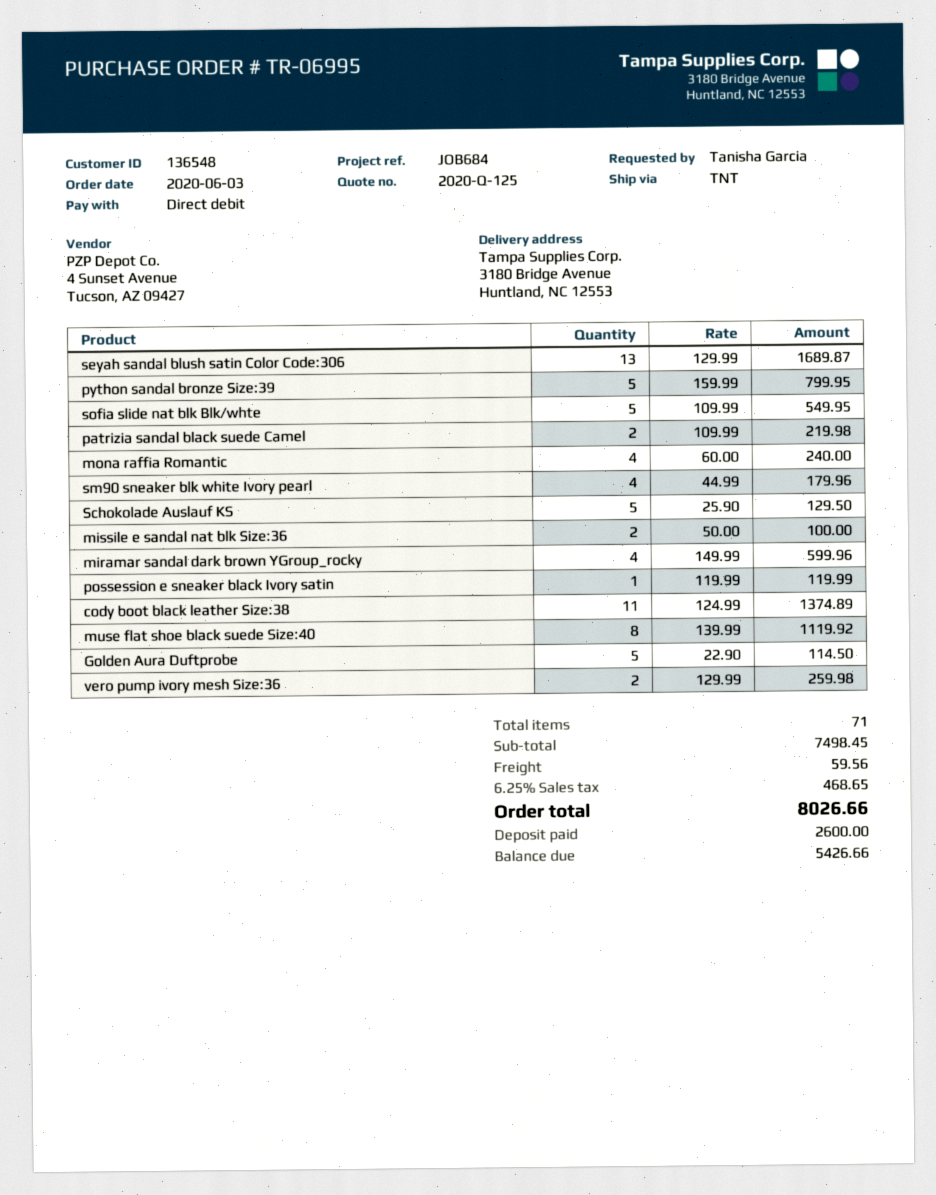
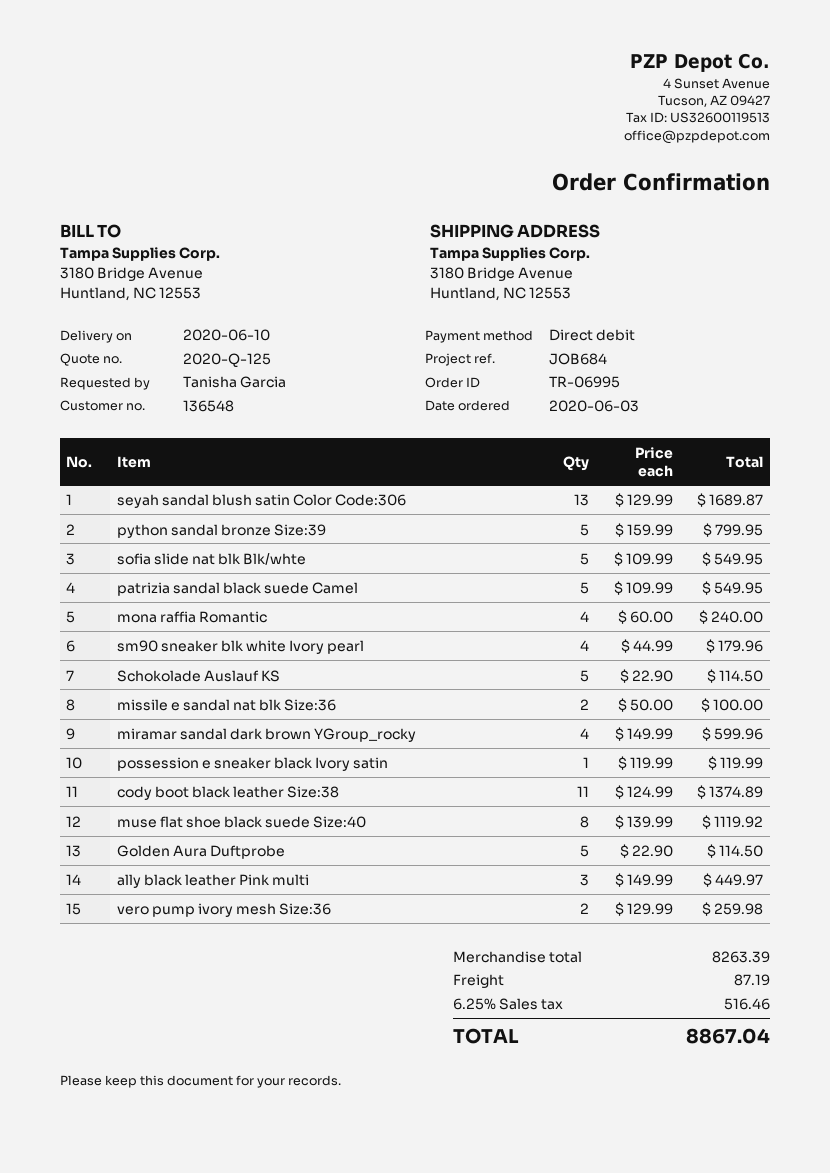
patrizia sandal black suede Camel: 2 x 109.99 = 219.98 -> 5 x 109.99 = 549.95
Schokolade Auslauf KS: 5 x 25.90 = 129.50 -> 5 x 22.90 = 114.50
ally black leather Pink multi: none -> 3 x 149.99 = 449.97
subtotal: 7498.45 -> 8263.39
shipping: 59.56 -> 87.19
tax: 6.25% = 468.65 -> 6.25% = 516.46
total: 8026.66 -> 8867.04

